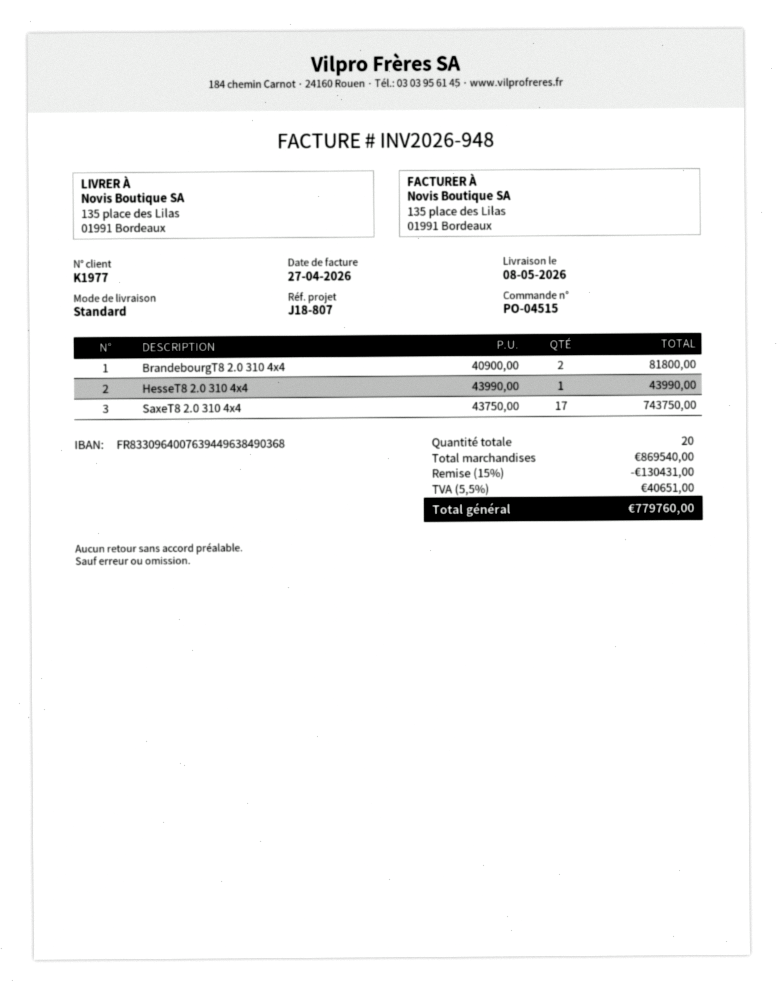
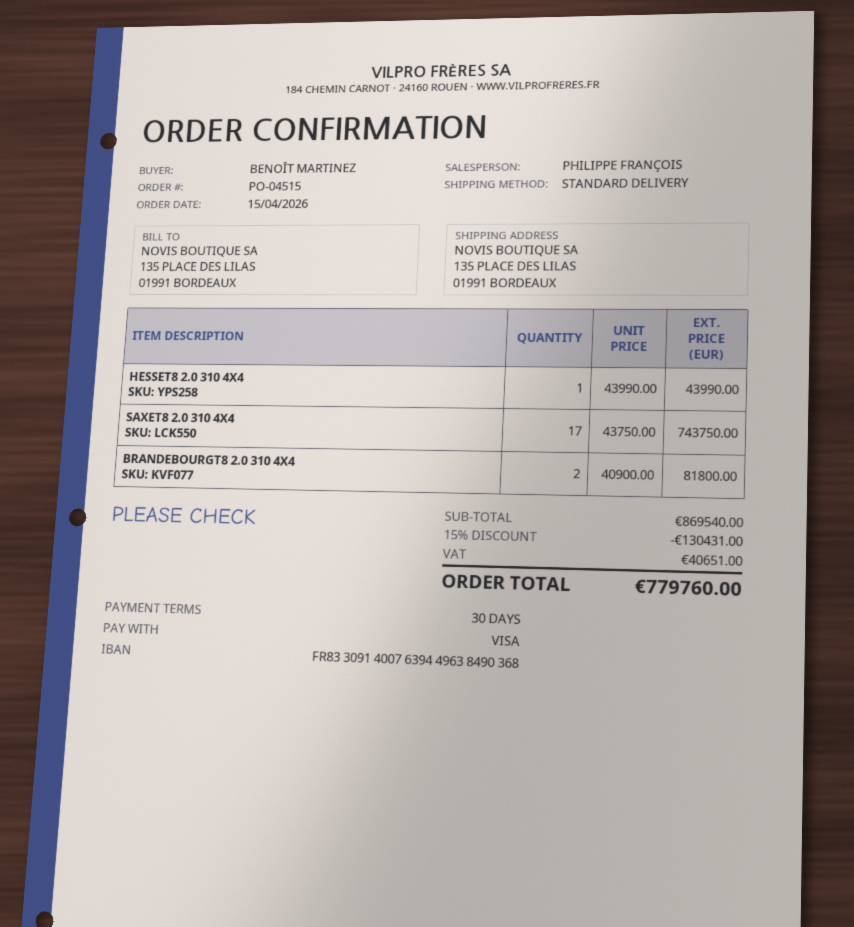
bank account: FR8330964007639449638490368 -> FR8330914007639449638490368

